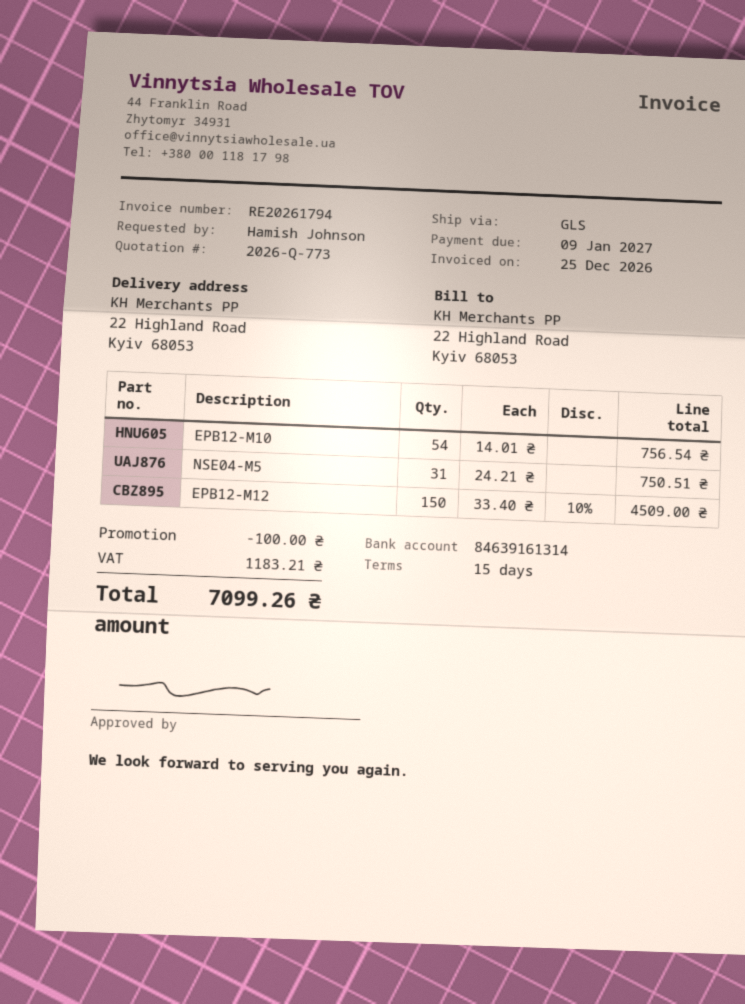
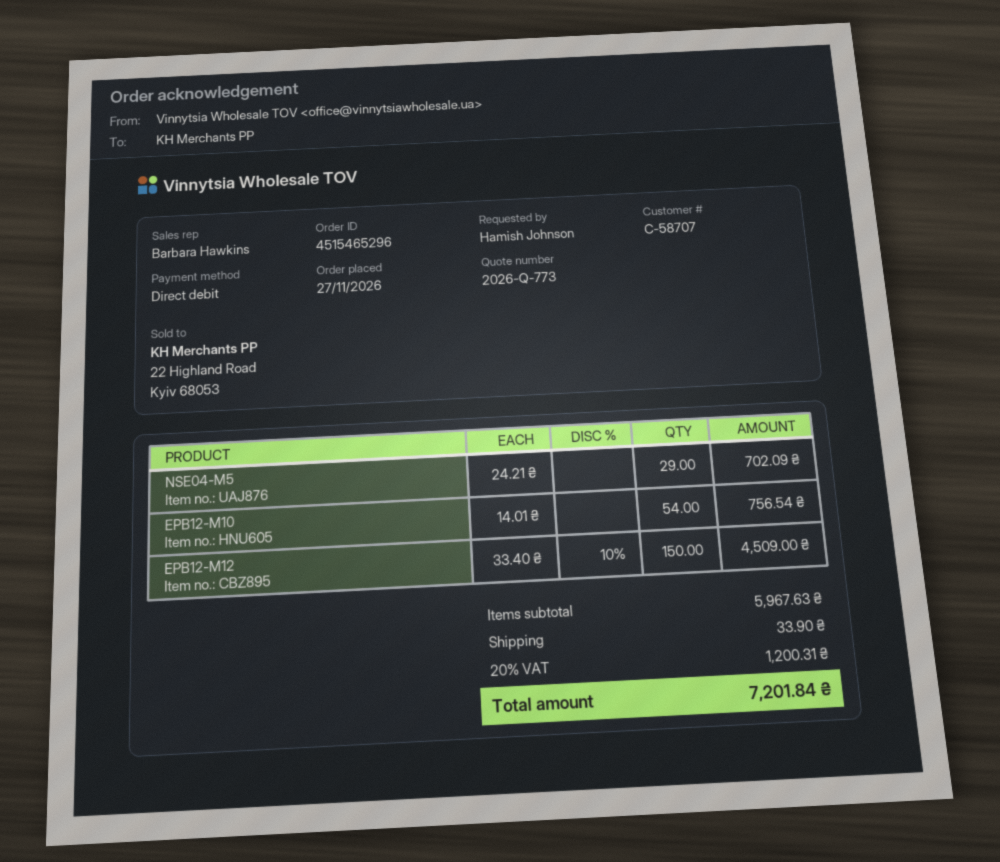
NSE04-M5: 31 x 24.21 = 750.51 -> 29 x 24.21 = 702.09
discount: 100.00 -> none
shipping: none -> 33.90
tax: 1183.21 -> 1200.31
total: 7099.26 -> 7201.84

